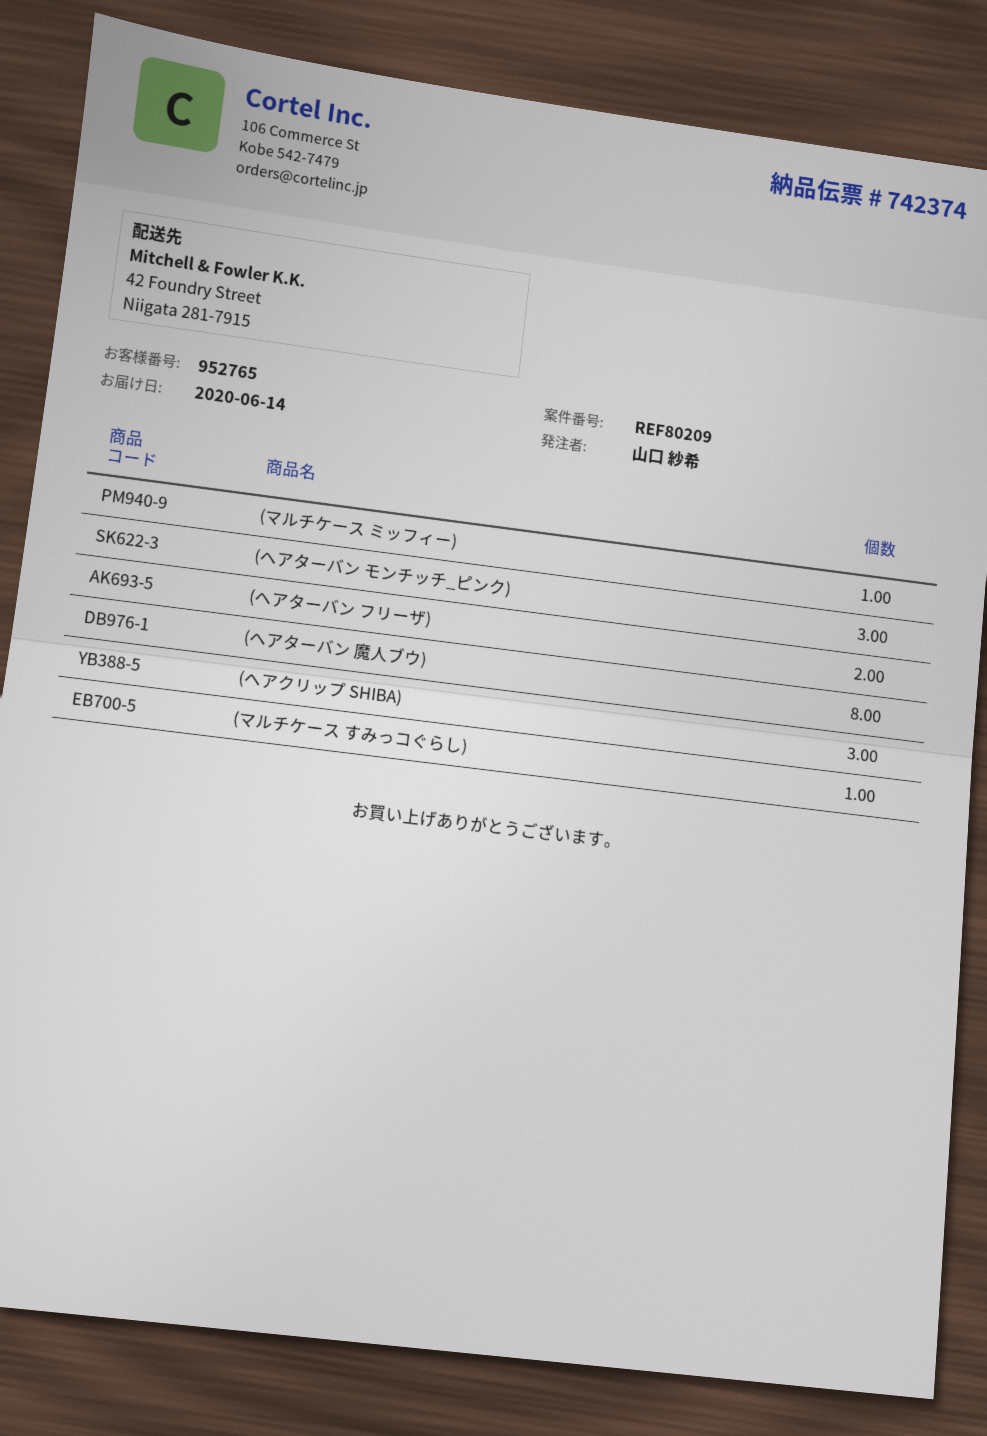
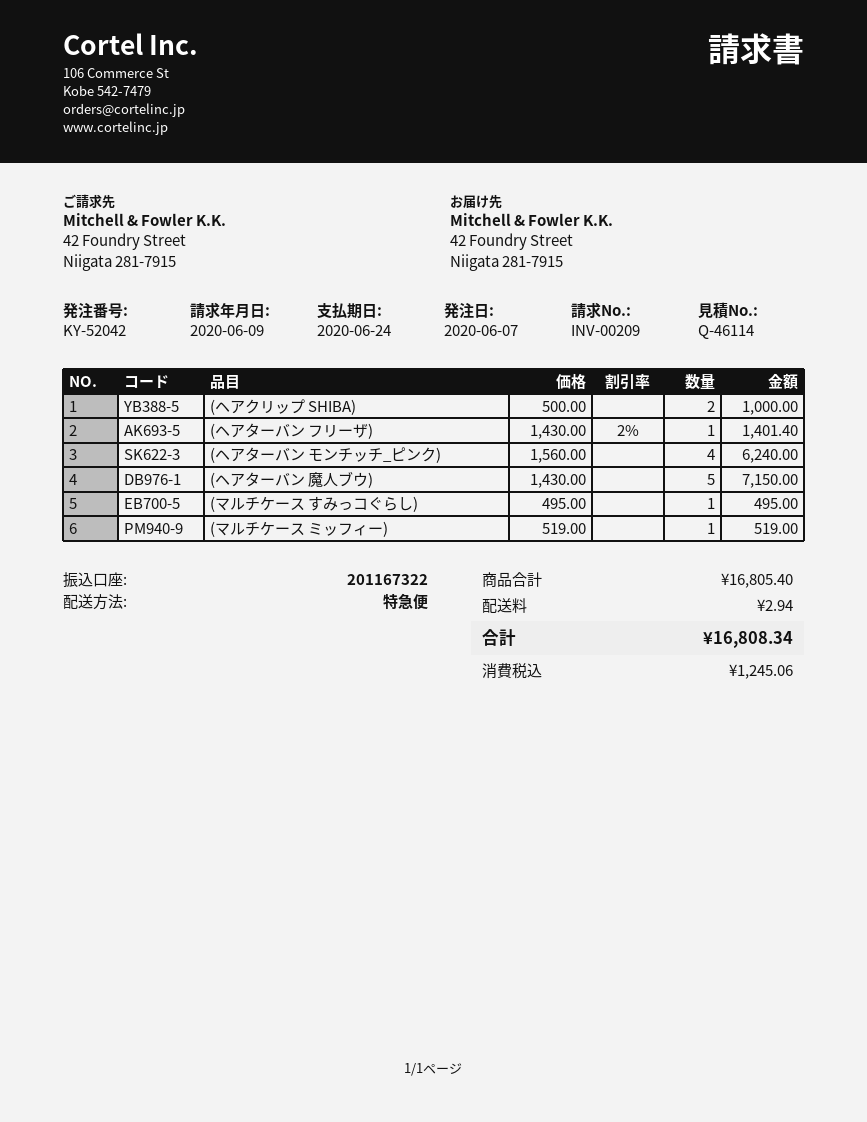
(ヘアターバン モンチッチ_ピンク): 3 -> 4
(ヘアターバン フリーザ): 2 -> 1
(ヘアターバン 魔人ブウ): 8 -> 5
(ヘアクリップ SHIBA): 3 -> 2

